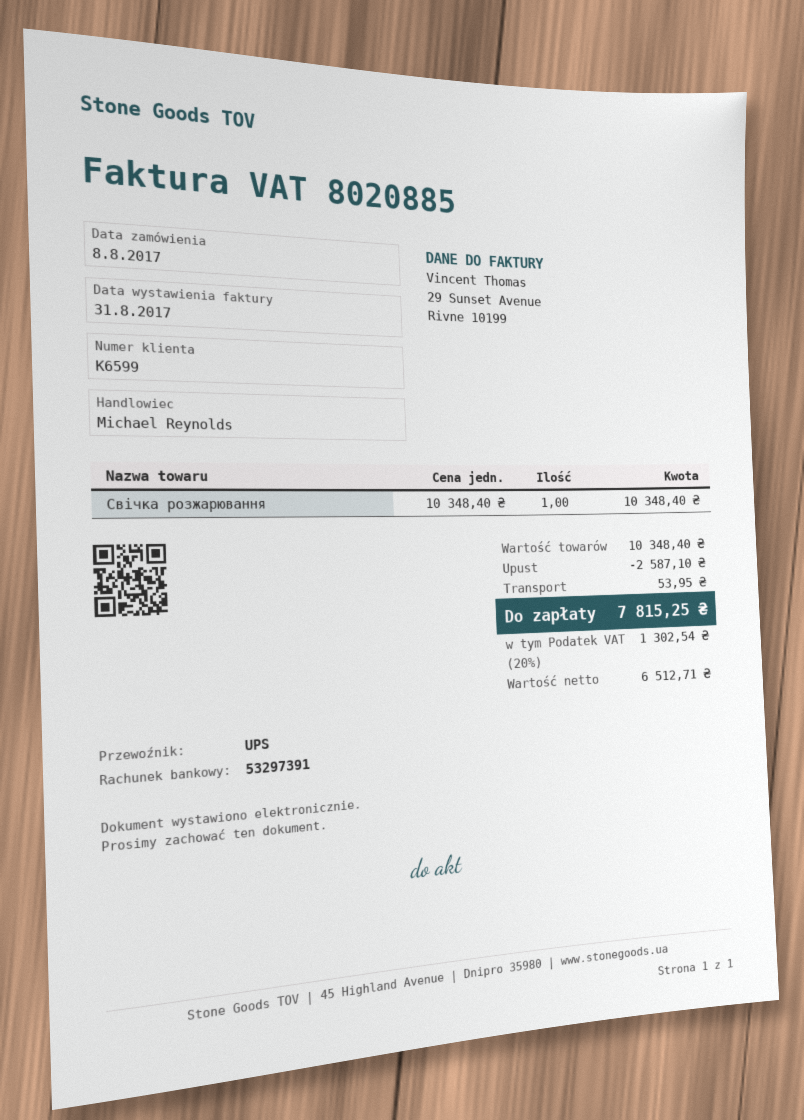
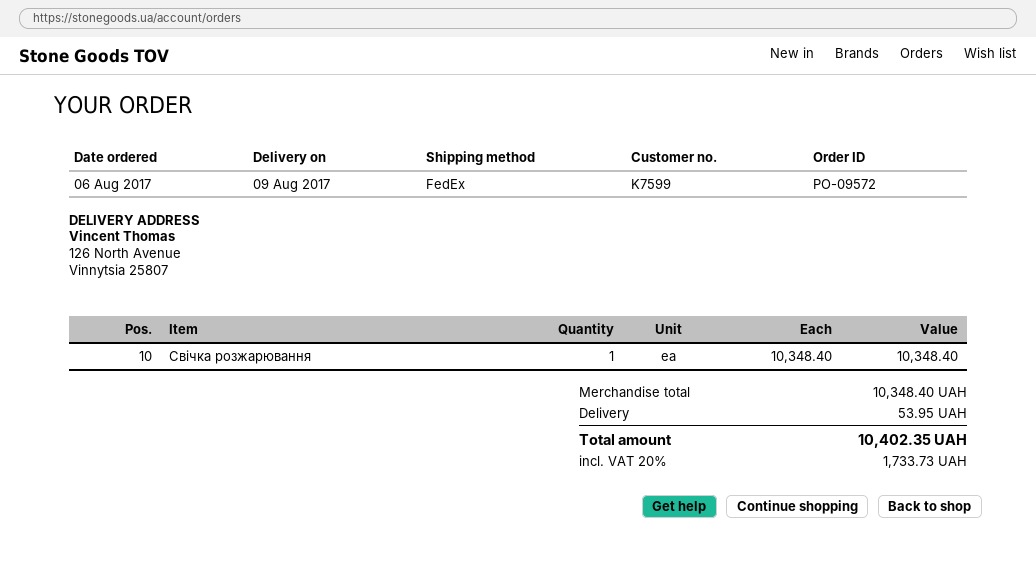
order date: 2017-08-08 -> 2017-08-06
customer number: K6599 -> K7599
shipping method: UPS -> FedEx
discount: 2587.10 -> none
tax: 20% = 1302.54 -> 20% = 1733.73
total: 7815.25 -> 10402.35

